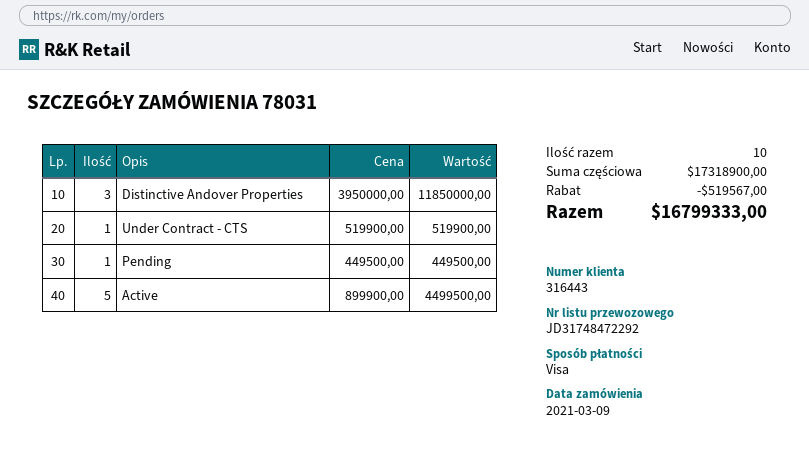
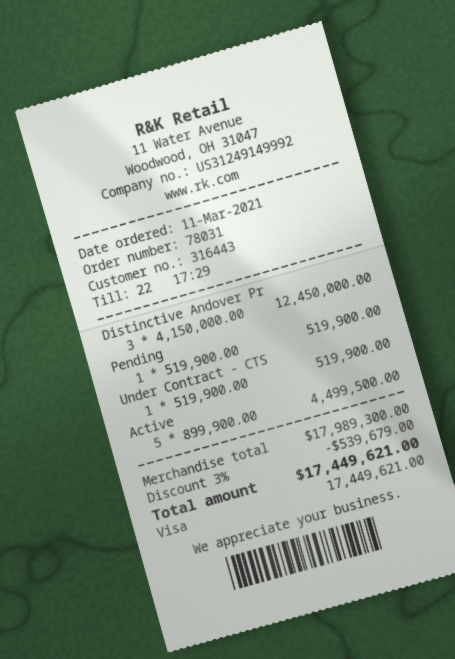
order date: 2021-03-09 -> 2021-03-11
Distinctive Andover Properties: 3 x 3950000.00 = 11850000.00 -> 3 x 4150000.00 = 12450000.00
Pending: 1 x 449500.00 = 449500.00 -> 1 x 519900.00 = 519900.00
subtotal: 17318900.00 -> 17989300.00
discount: 519567.00 -> 539679.00
total: 16799333.00 -> 17449621.00

